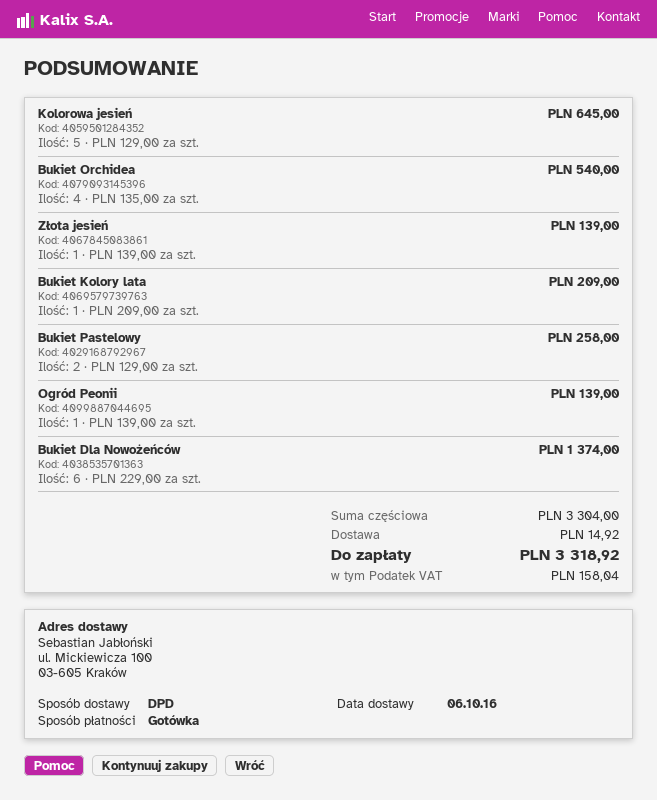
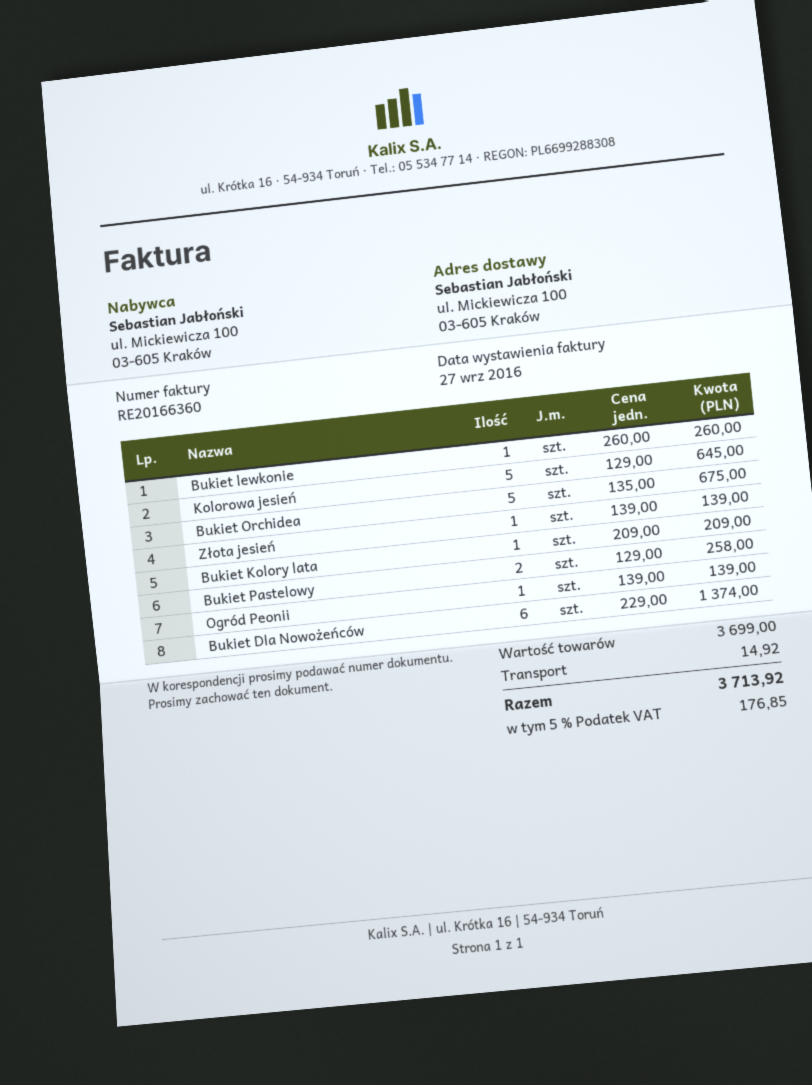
Bukiet Orchidea: 4 x 135.00 = 540.00 -> 5 x 135.00 = 675.00
Bukiet lewkonie: none -> 1 x 260.00 = 260.00
subtotal: 3304.00 -> 3699.00
tax: 158.04 -> 176.85
total: 3318.92 -> 3713.92

